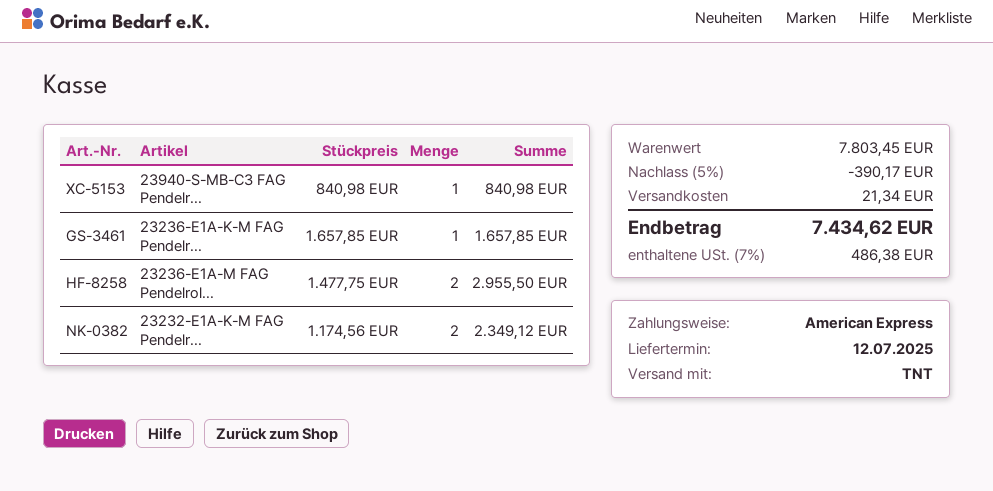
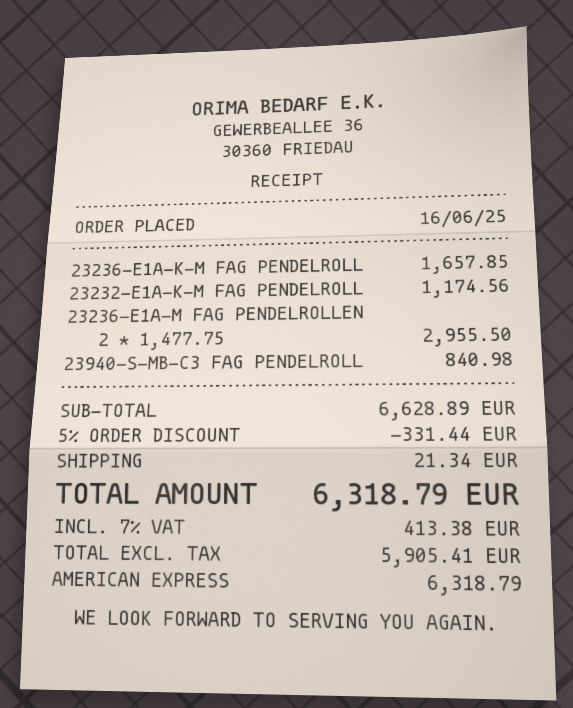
23232-E1A-K-M FAG Pendelr...: 2 x 1174.56 = 2349.12 -> 1 x 1174.56 = 1174.56
subtotal: 7803.45 -> 6628.89
discount: 5% = 390.17 -> 5% = 331.44
tax: 7% = 486.38 -> 7% = 413.38
total: 7434.62 -> 6318.79

